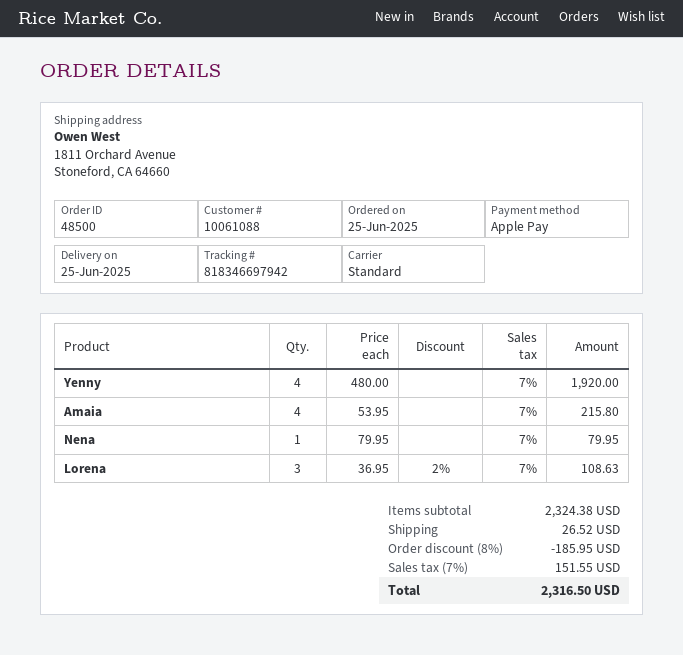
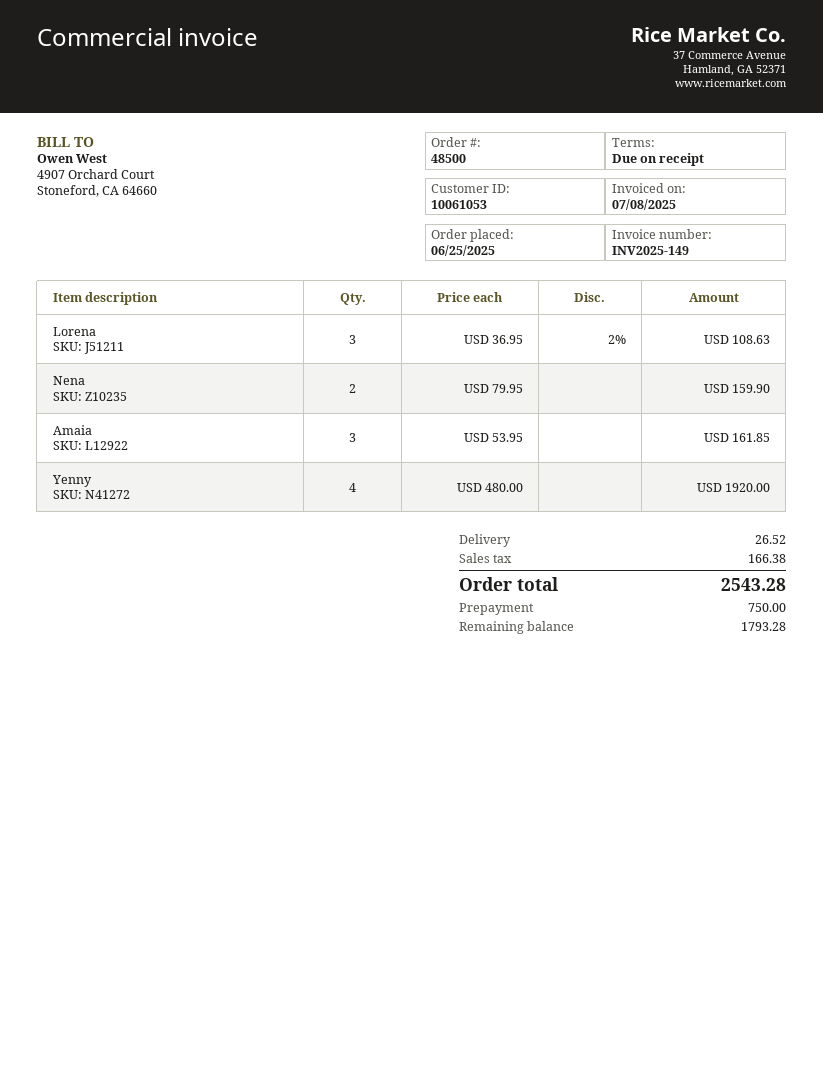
customer number: 10061088 -> 10061053
Amaia: 4 x 53.95 = 215.80 -> 3 x 53.95 = 161.85
Nena: 1 x 79.95 = 79.95 -> 2 x 79.95 = 159.90
discount: 8% = 185.95 -> none
tax: 151.55 -> 166.38
total: 2316.50 -> 2543.28

